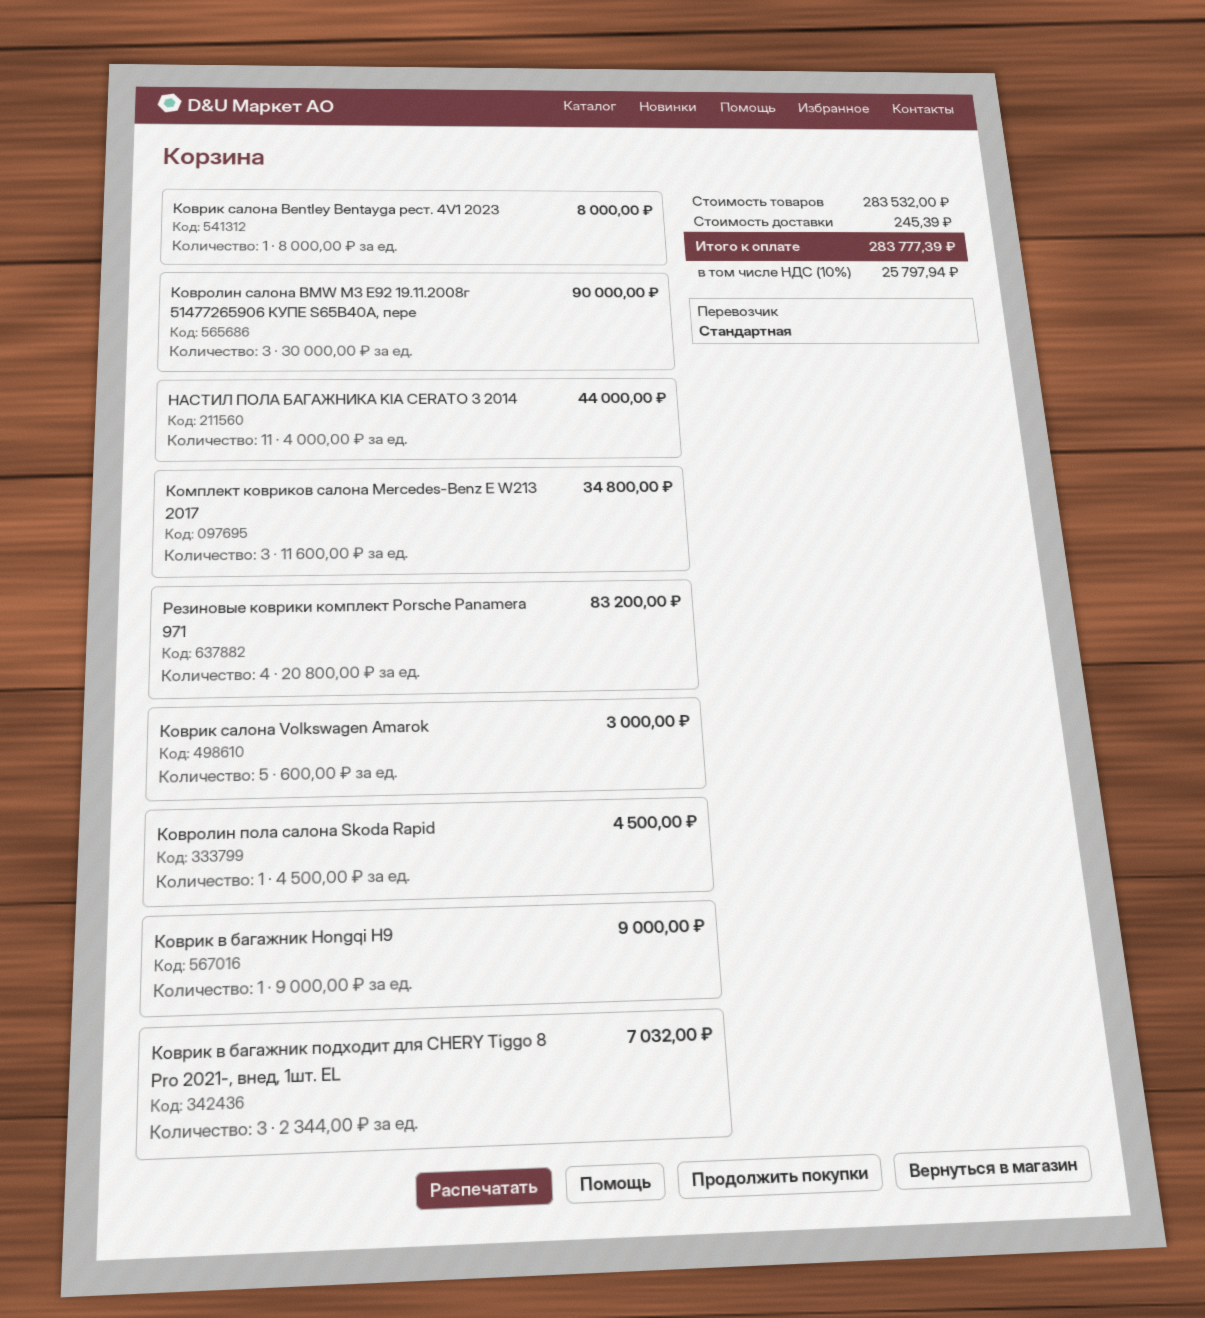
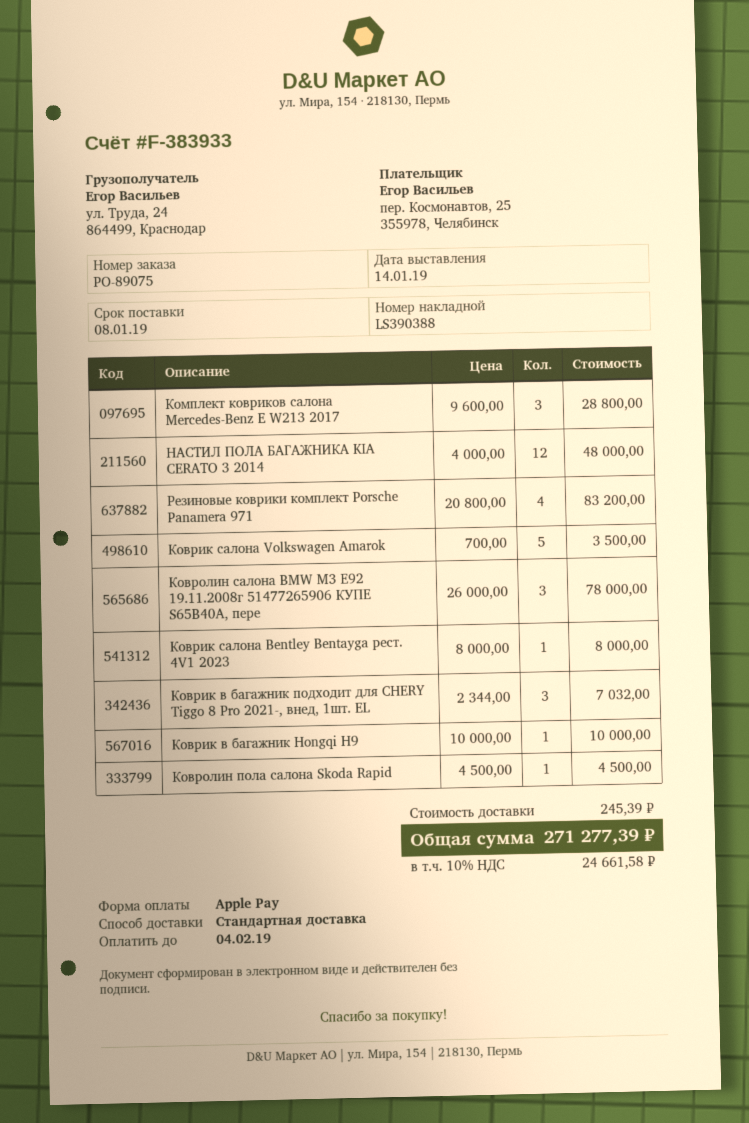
Ковролин салона BMW M3 E92 19.11.2008г 51477265906 КУПЕ S65B40A, пере: 3 x 30000.00 = 90000.00 -> 3 x 26000.00 = 78000.00
НАСТИЛ ПОЛА БАГАЖНИКА KIA CERATO 3 2014: 11 x 4000.00 = 44000.00 -> 12 x 4000.00 = 48000.00
Комплект ковриков салона Mercedes-Benz E W213 2017: 3 x 11600.00 = 34800.00 -> 3 x 9600.00 = 28800.00
Коврик салона Volkswagen Amarok: 5 x 600.00 = 3000.00 -> 5 x 700.00 = 3500.00
Коврик в багажник Hongqi H9: 1 x 9000.00 = 9000.00 -> 1 x 10000.00 = 10000.00
tax: 10% = 25797.94 -> 10% = 24661.58
total: 283777.39 -> 271277.39

